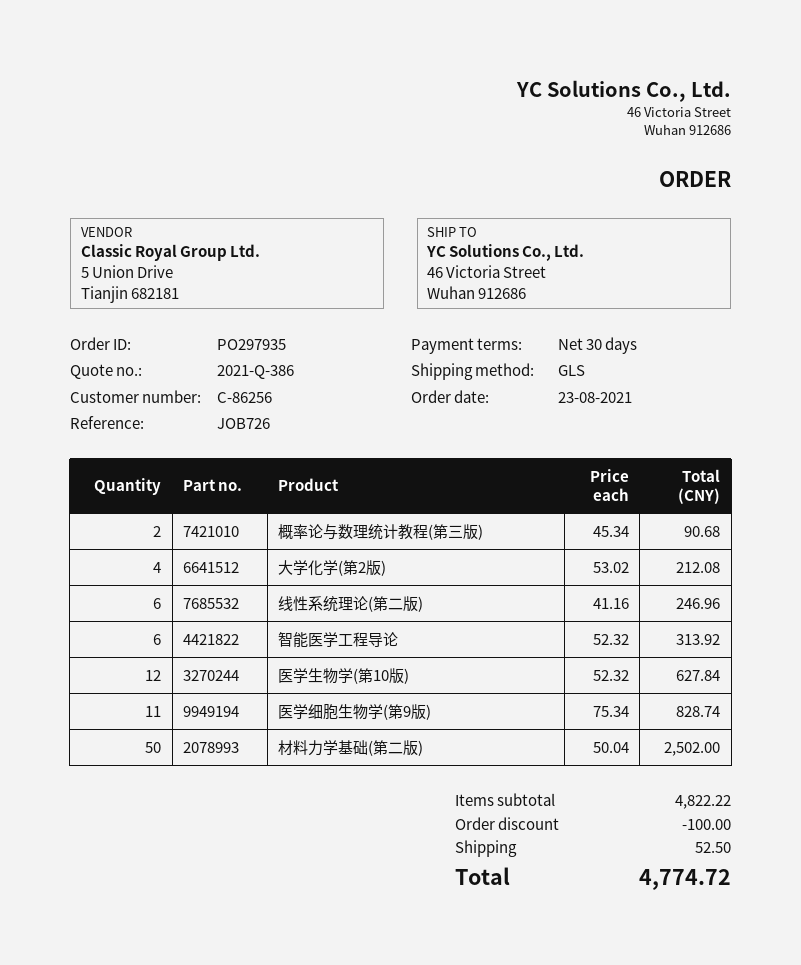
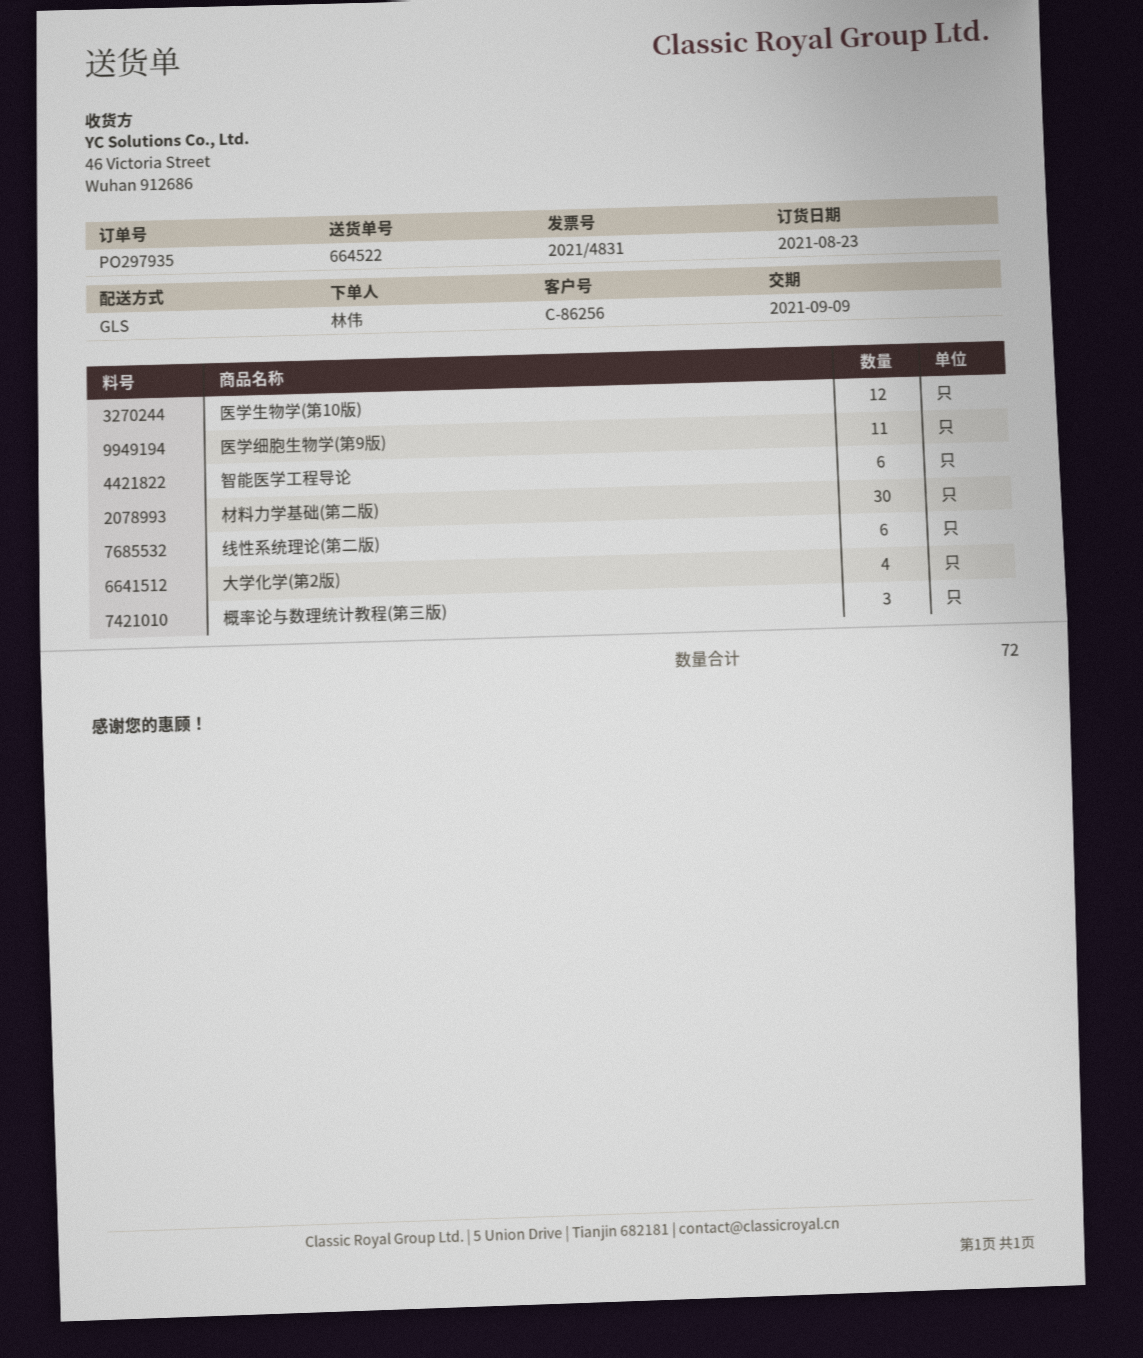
概率论与数理统计教程(第三版): 2 -> 3
材料力学基础(第二版): 50 -> 30

